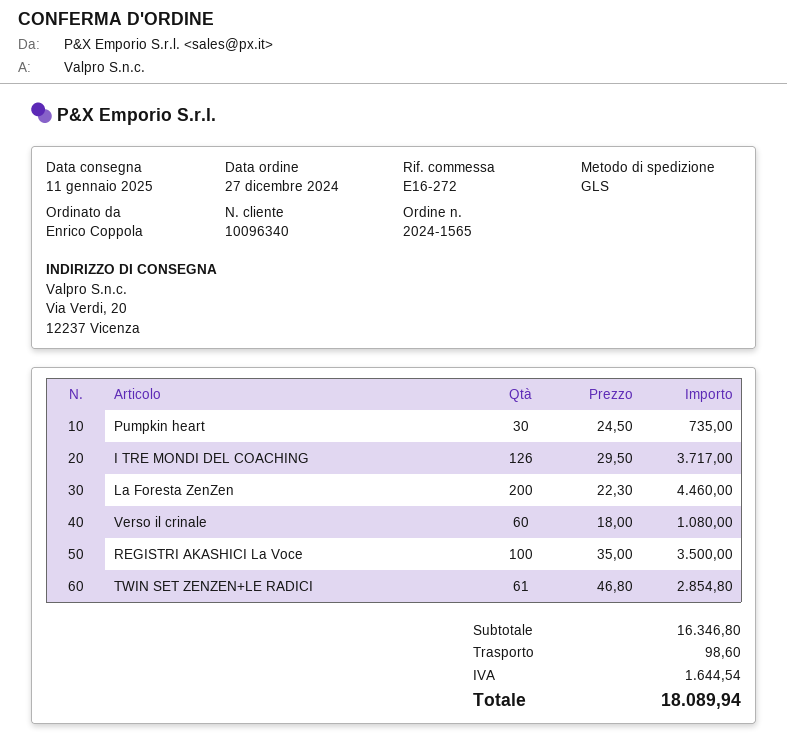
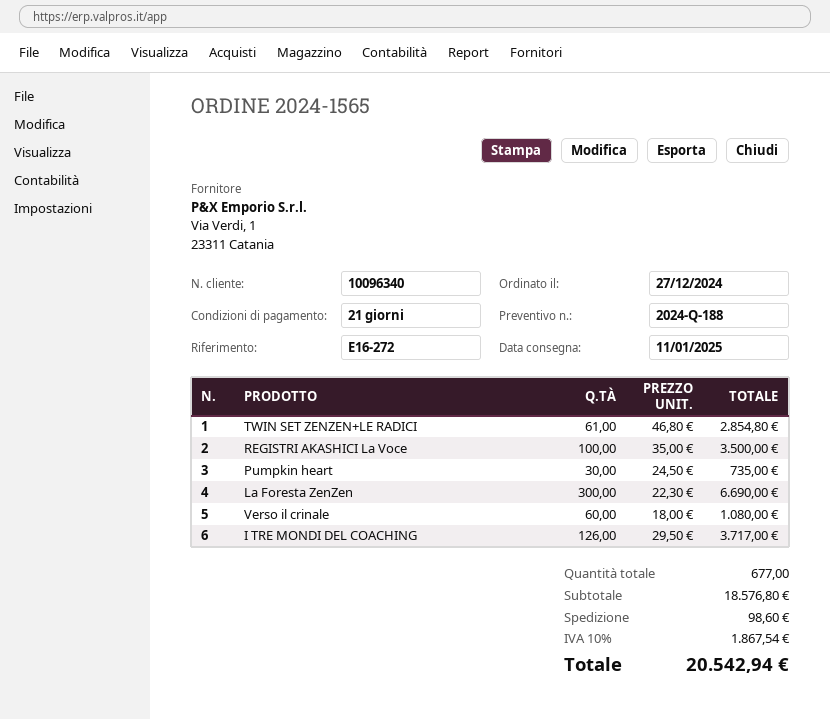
La Foresta ZenZen: 200 x 22.30 = 4460.00 -> 300 x 22.30 = 6690.00
subtotal: 16346.80 -> 18576.80
tax: 1644.54 -> 1867.54
total: 18089.94 -> 20542.94

